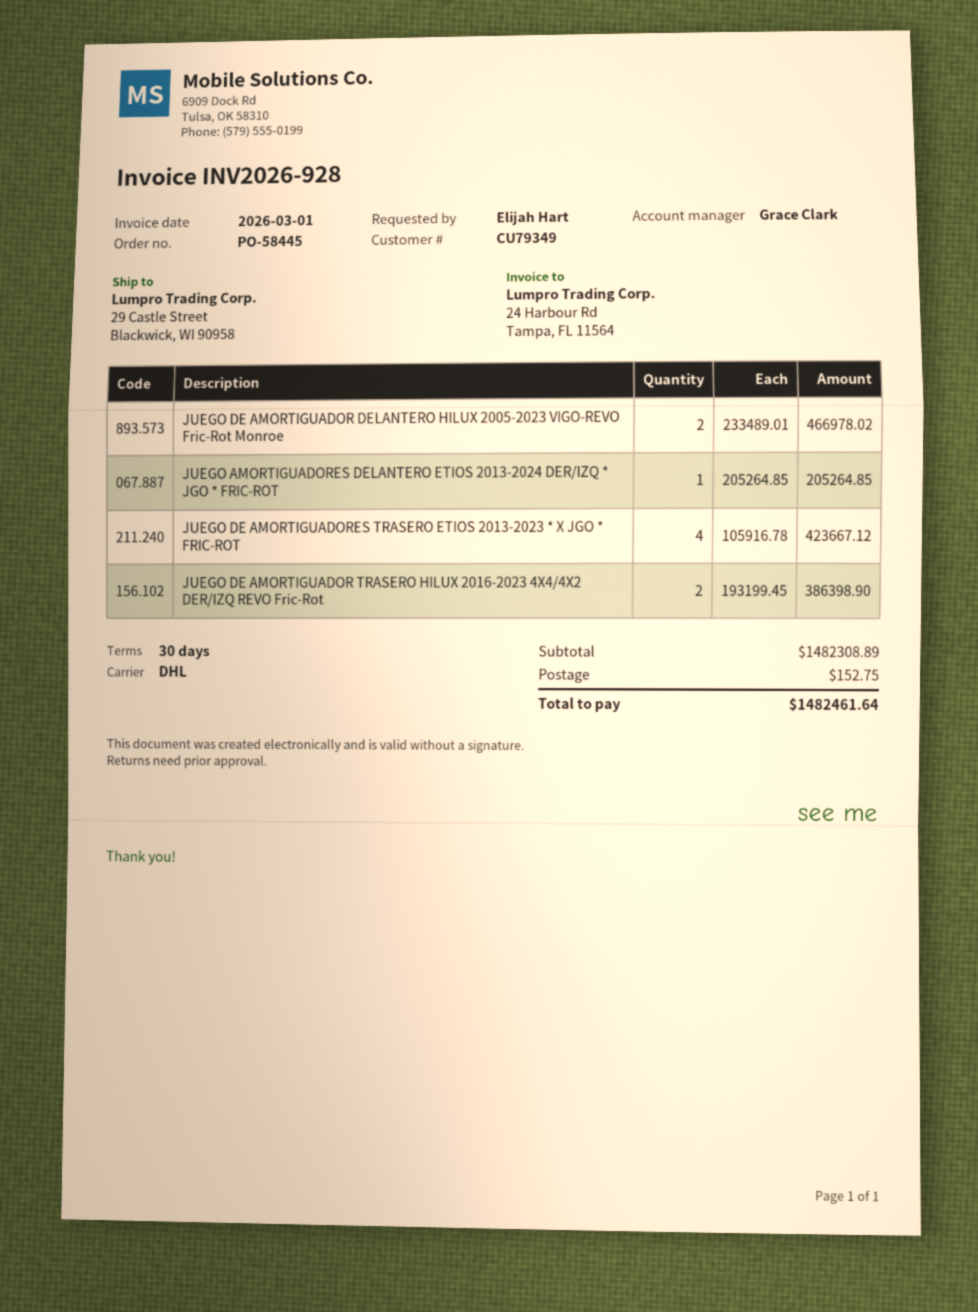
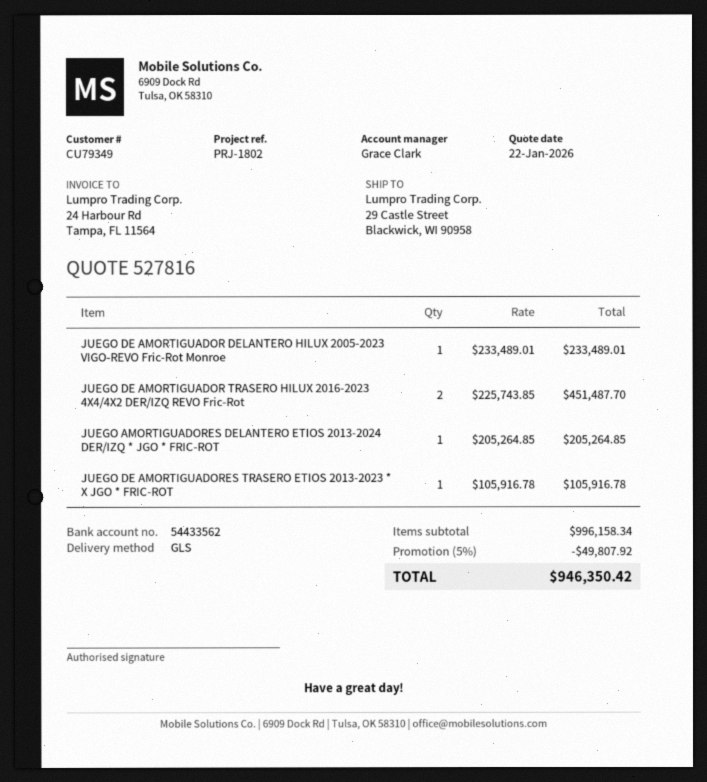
shipping method: DHL -> GLS
JUEGO DE AMORTIGUADOR DELANTERO HILUX 2005-2023 VIGO-REVO Fric-Rot Monroe: 2 x 233489.01 = 466978.02 -> 1 x 233489.01 = 233489.01
JUEGO DE AMORTIGUADORES TRASERO ETIOS 2013-2023 * X JGO * FRIC-ROT: 4 x 105916.78 = 423667.12 -> 1 x 105916.78 = 105916.78
JUEGO DE AMORTIGUADOR TRASERO HILUX 2016-2023 4X4/4X2 DER/IZQ REVO Fric-Rot: 2 x 193199.45 = 386398.90 -> 2 x 225743.85 = 451487.70
subtotal: 1482308.89 -> 996158.34
discount: none -> 5% = 49807.92
shipping: 152.75 -> none
total: 1482461.64 -> 946350.42

